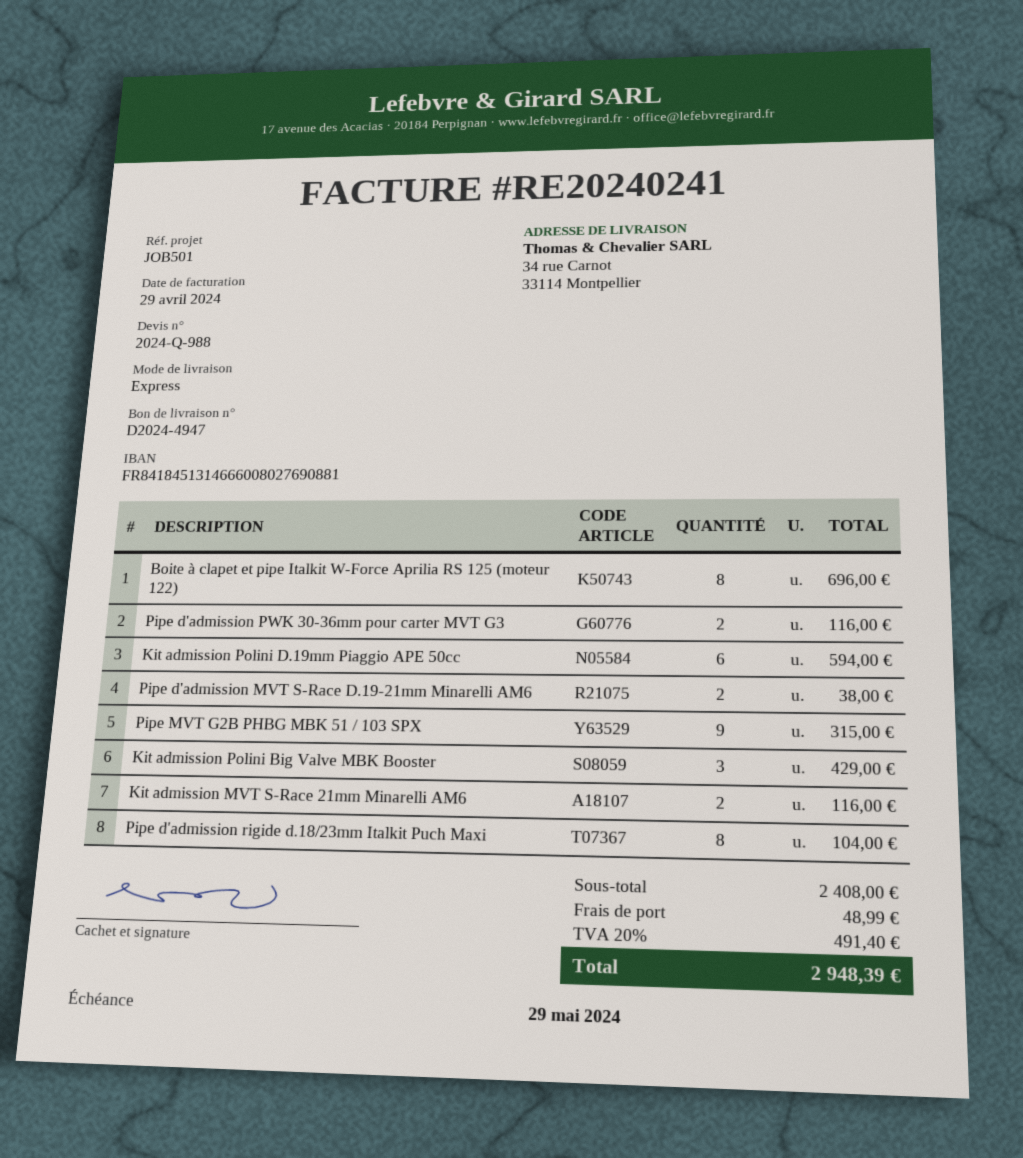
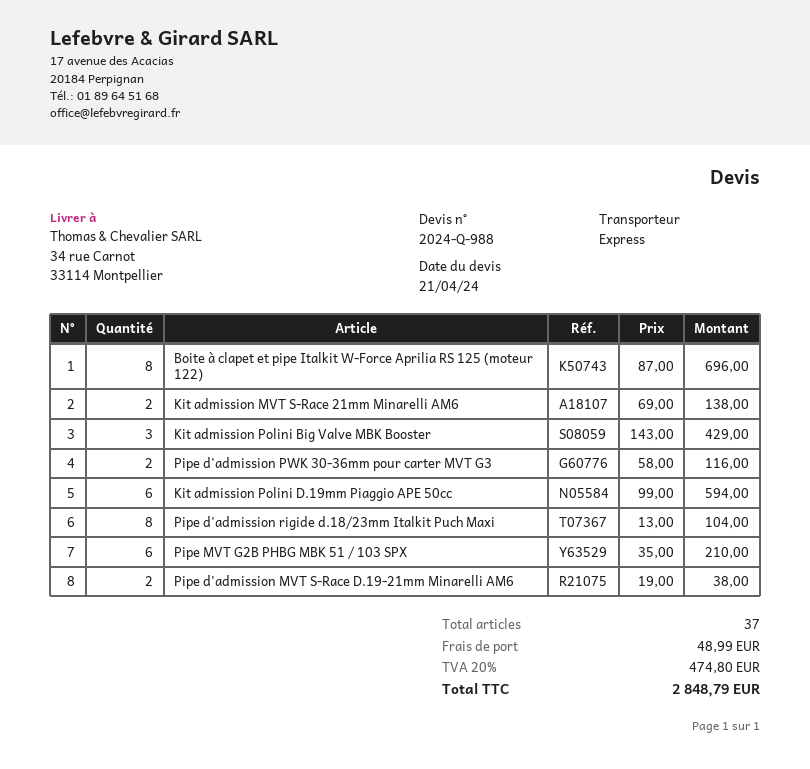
Pipe MVT G2B PHBG MBK 51 / 103 SPX: 9 for 315.00 -> 6 for 210.00
Kit admission MVT S-Race 21mm Minarelli AM6: 2 for 116.00 -> 2 for 138.00
tax: 20% = 491.40 -> 20% = 474.80
total: 2948.39 -> 2848.79

